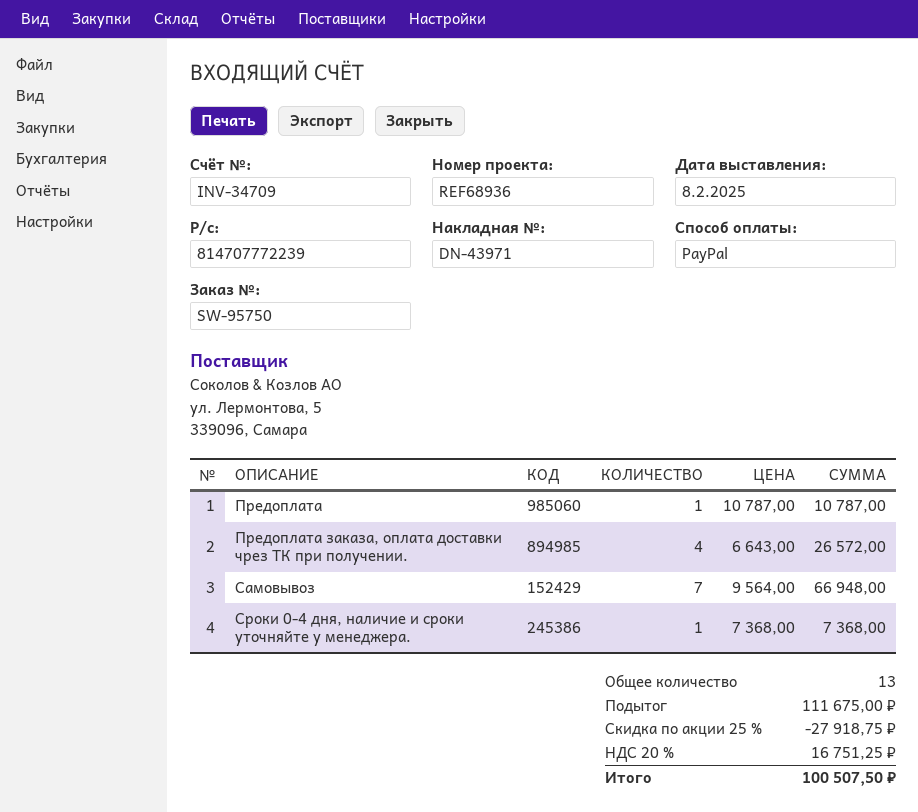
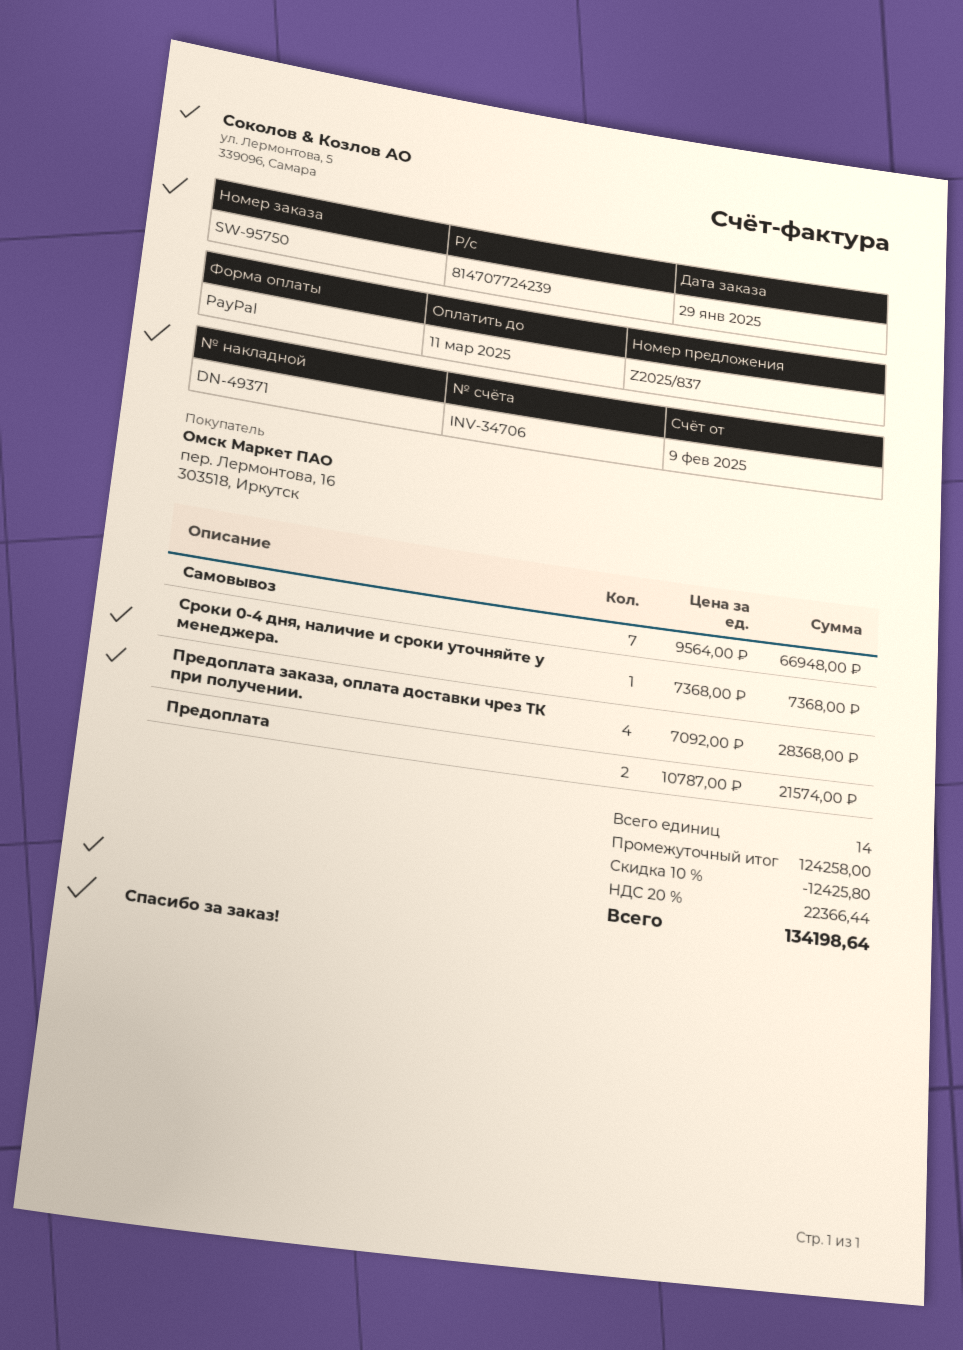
delivery note number: DN-43971 -> DN-49371
invoice number: INV-34709 -> INV-34706
invoice date: 2025-02-08 -> 2025-02-09
bank account: 814707772239 -> 814707724239
Предоплата: 1 x 10787.00 = 10787.00 -> 2 x 10787.00 = 21574.00
Предоплата заказа, оплата доставки чрез ТК при получении.: 4 x 6643.00 = 26572.00 -> 4 x 7092.00 = 28368.00
total quantity: 13 -> 14
subtotal: 111675.00 -> 124258.00
discount: 25% = 27918.75 -> 10% = 12425.80
tax: 20% = 16751.25 -> 20% = 22366.44
total: 100507.50 -> 134198.64

